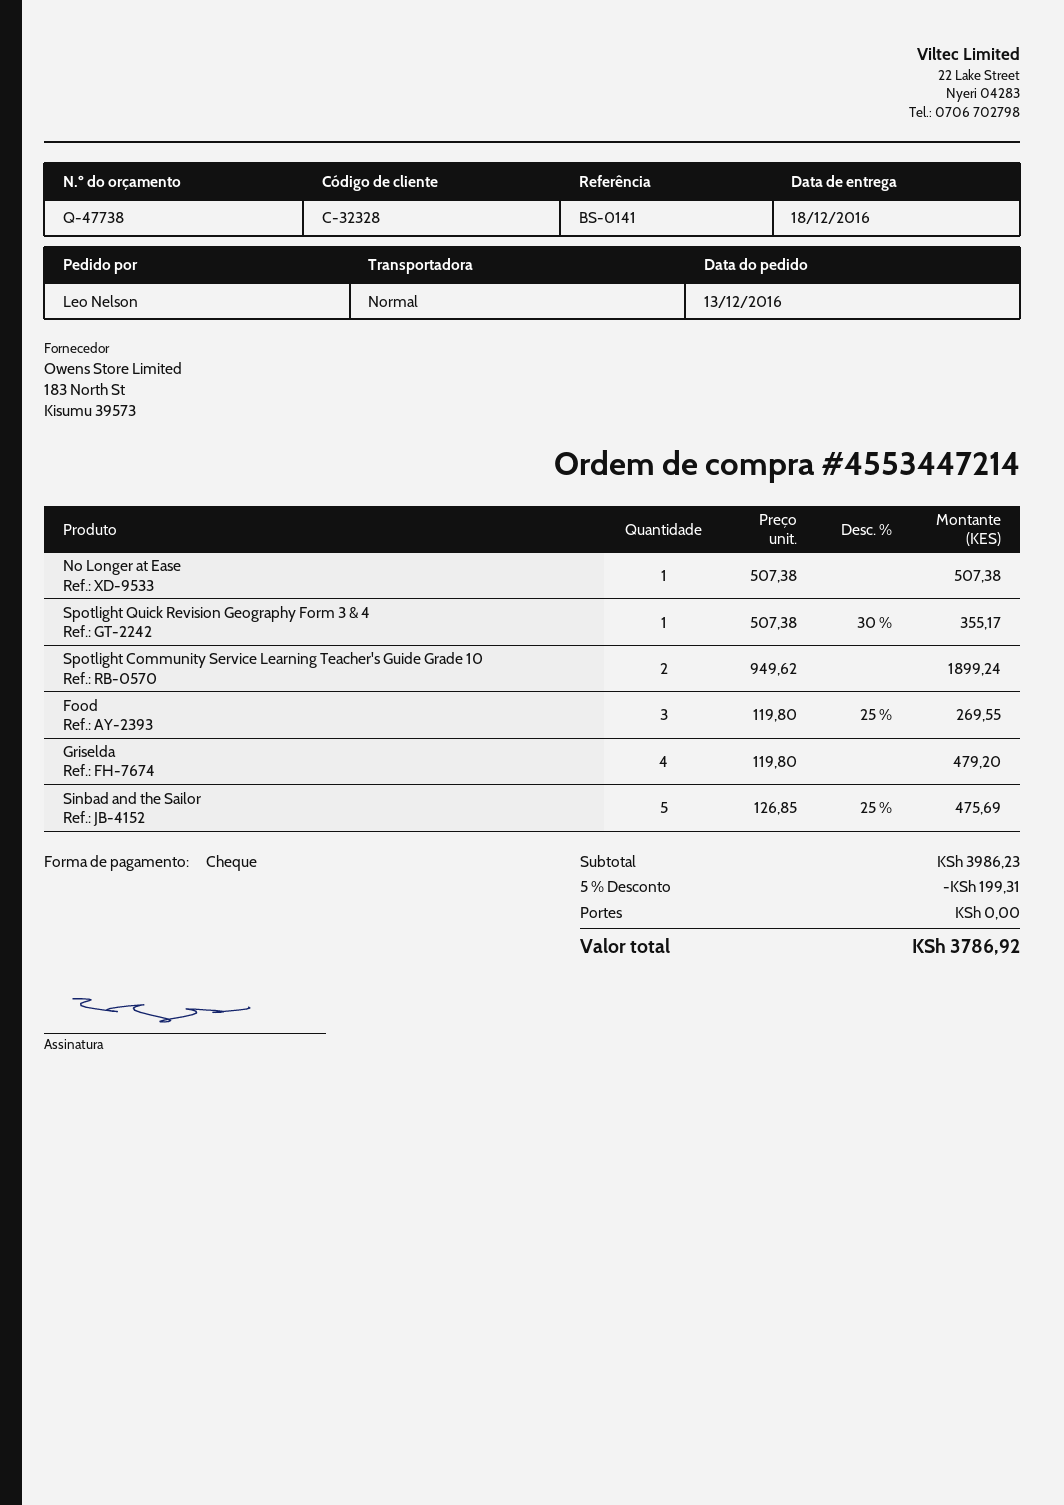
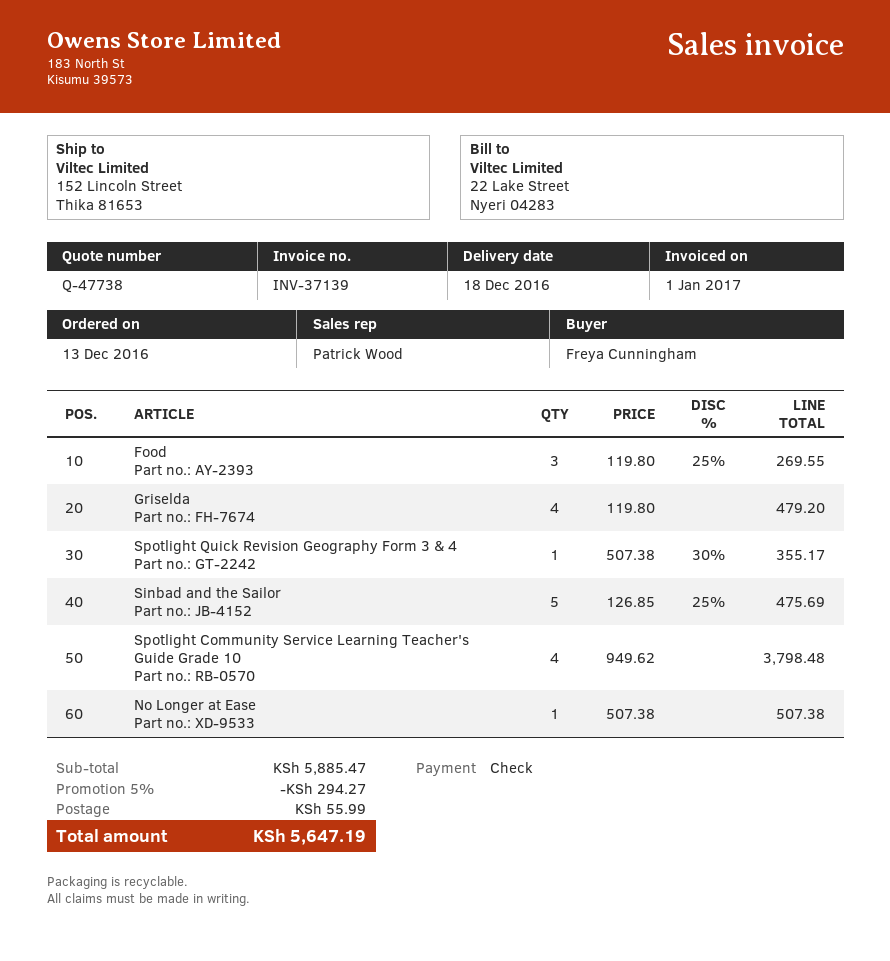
ordered by: Leo Nelson -> Freya Cunningham
Spotlight Community Service Learning Teacher's Guide Grade 10: 2 x 949.62 = 1899.24 -> 4 x 949.62 = 3798.48
subtotal: 3986.23 -> 5885.47
discount: 5% = 199.31 -> 5% = 294.27
shipping: 0.00 -> 55.99
total: 3786.92 -> 5647.19

